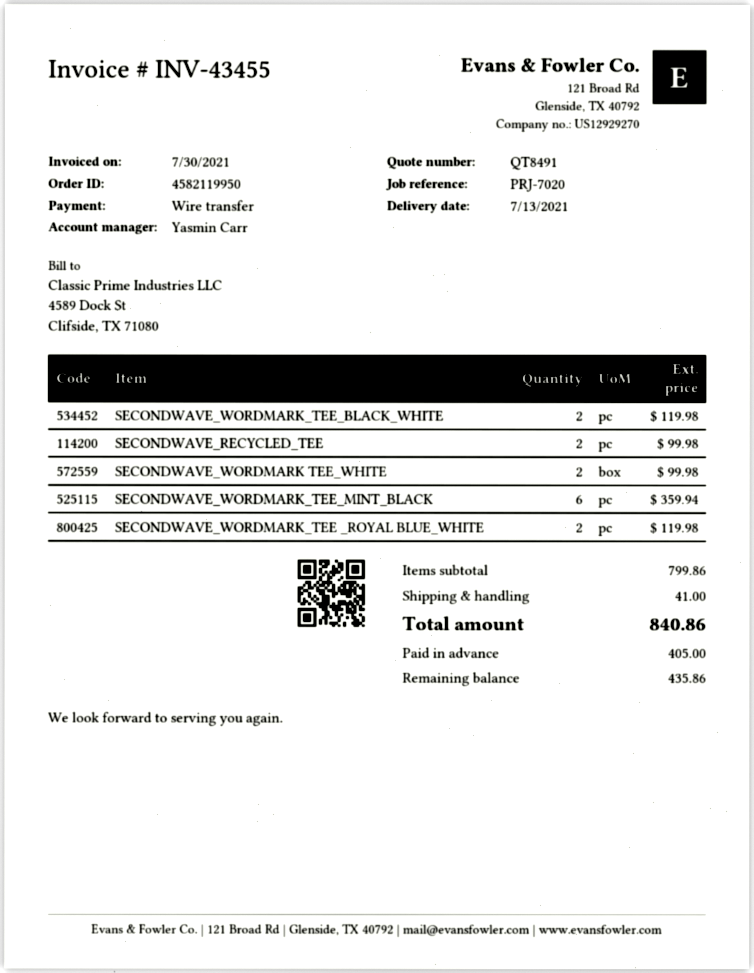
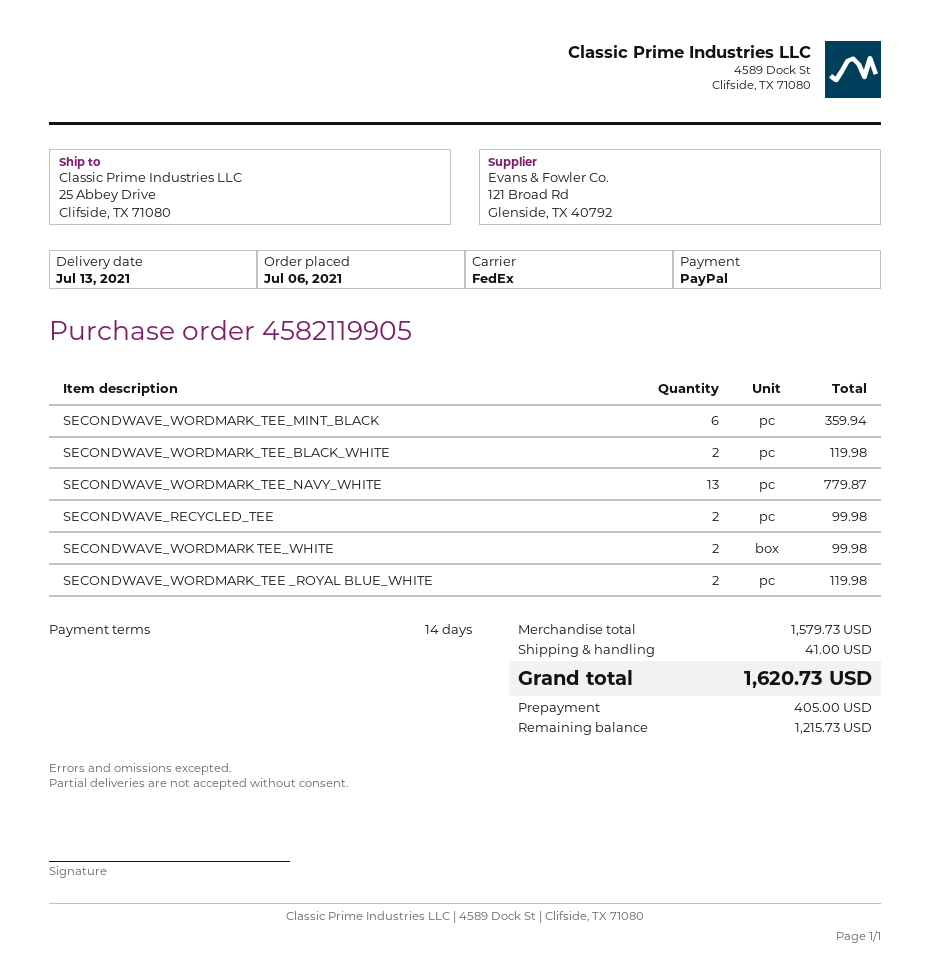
order number: 4582119950 -> 4582119905
payment method: bank transfer -> PayPal
SECONDWAVE_WORDMARK_TEE_NAVY_WHITE: none -> 13 for 779.87
subtotal: 799.86 -> 1579.73
total: 840.86 -> 1620.73
balance: 435.86 -> 1215.73

